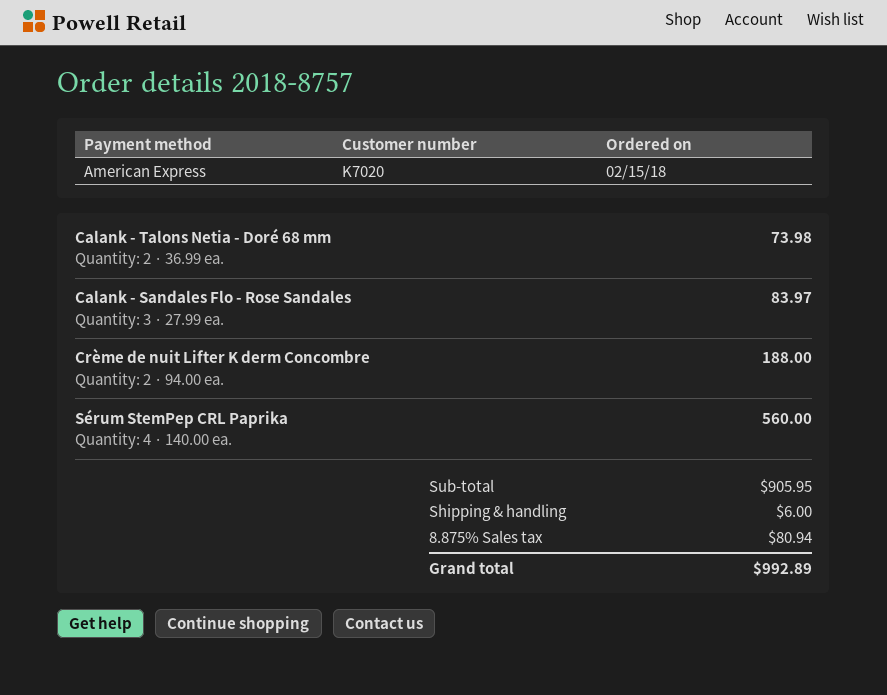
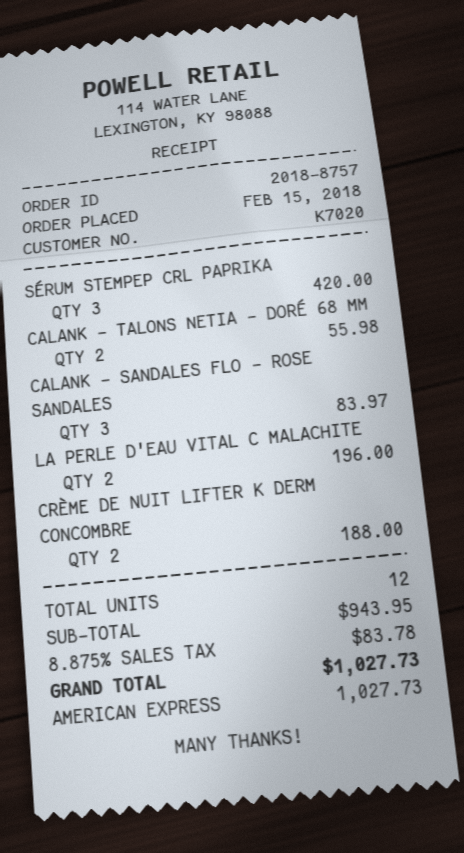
Calank - Talons Netia - Doré 68 mm: 2 for 73.98 -> 2 for 55.98
Sérum StemPep CRL Paprika: 4 for 560.00 -> 3 for 420.00
LA PERLE D'EAU VITAL C MALACHITE: none -> 2 for 196.00
subtotal: 905.95 -> 943.95
shipping: 6.00 -> none
tax: 8.875% = 80.94 -> 8.875% = 83.78
total: 992.89 -> 1027.73

